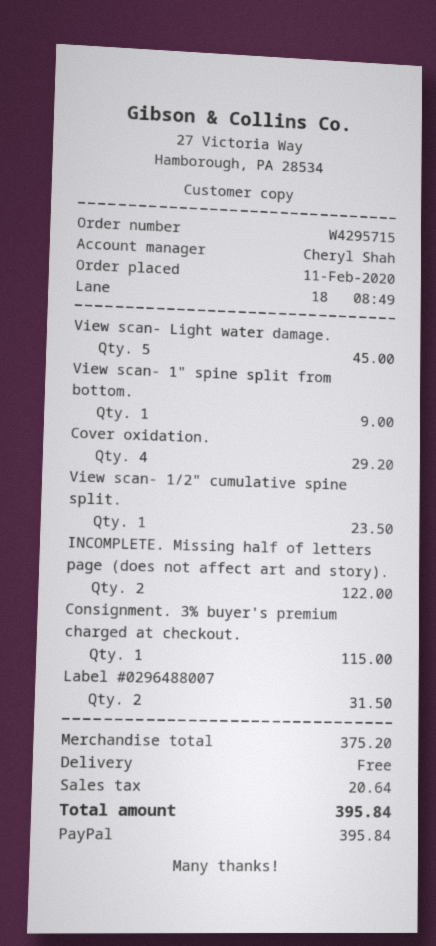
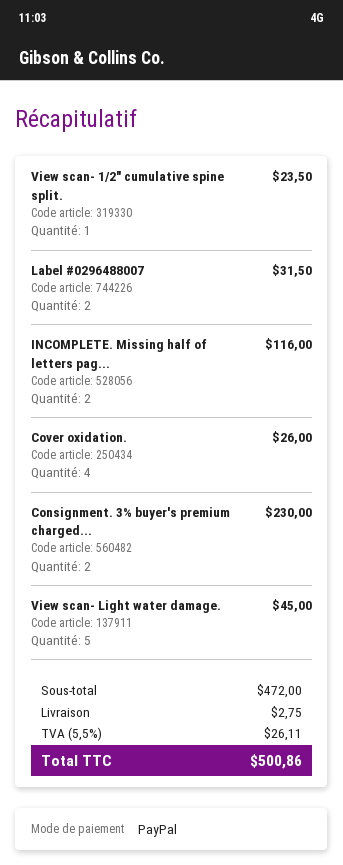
View scan- 1" spine split from bottom.: 1 for 9.00 -> none
Cover oxidation.: 4 for 29.20 -> 4 for 26.00
INCOMPLETE. Missing half of letters page (does not affect art and story).: 2 for 122.00 -> 2 for 116.00
Consignment. 3% buyer's premium charged at checkout.: 1 for 115.00 -> 2 for 230.00
subtotal: 375.20 -> 472.00
shipping: 0.00 -> 2.75
tax: 20.64 -> 26.11
total: 395.84 -> 500.86

